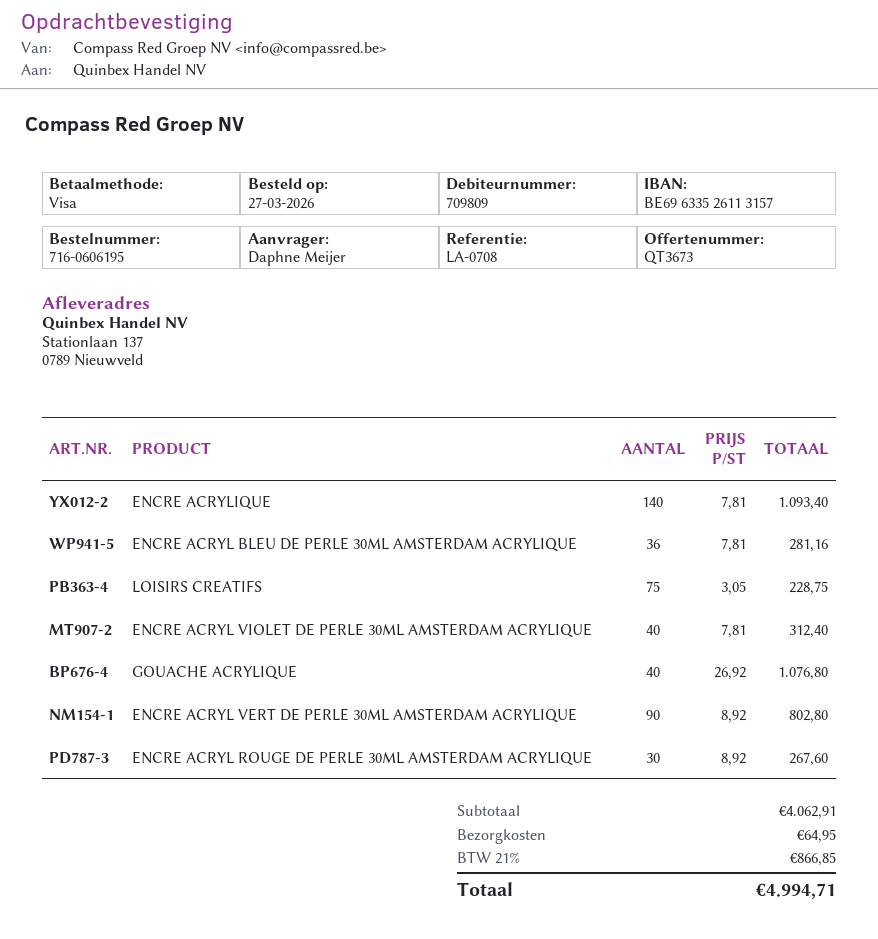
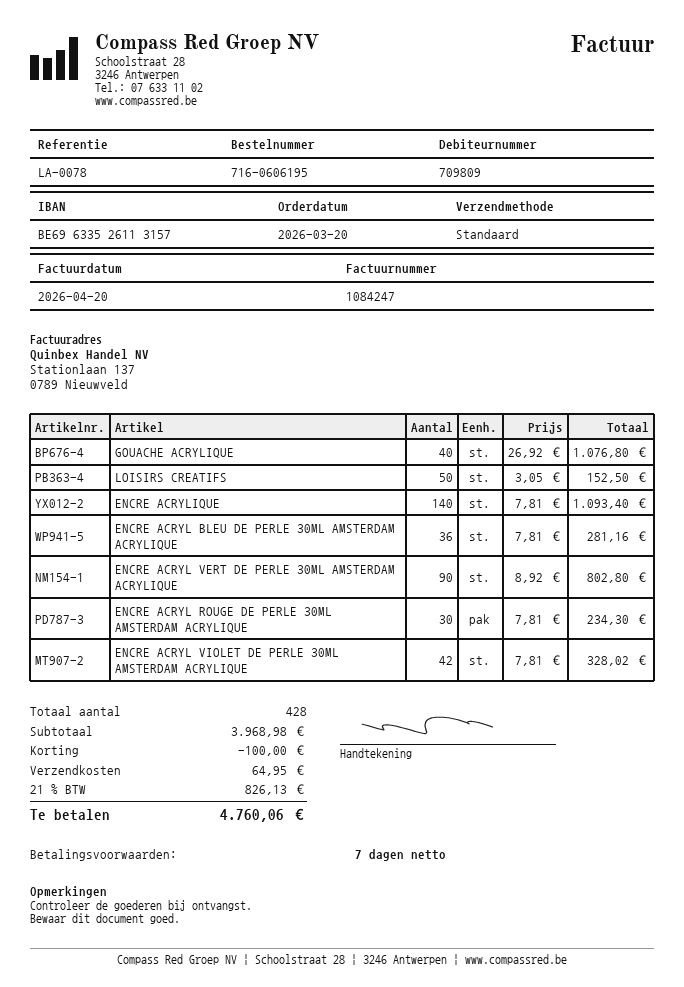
order date: 2026-03-27 -> 2026-03-20
reference: LA-0708 -> LA-0078
LOISIRS CREATIFS: 75 x 3.05 = 228.75 -> 50 x 3.05 = 152.50
ENCRE ACRYL VIOLET DE PERLE 30ML AMSTERDAM ACRYLIQUE: 40 x 7.81 = 312.40 -> 42 x 7.81 = 328.02
ENCRE ACRYL ROUGE DE PERLE 30ML AMSTERDAM ACRYLIQUE: 30 x 8.92 = 267.60 -> 30 x 7.81 = 234.30
subtotal: 4062.91 -> 3968.98
discount: none -> 100.00
tax: 21% = 866.85 -> 21% = 826.13
total: 4994.71 -> 4760.06

